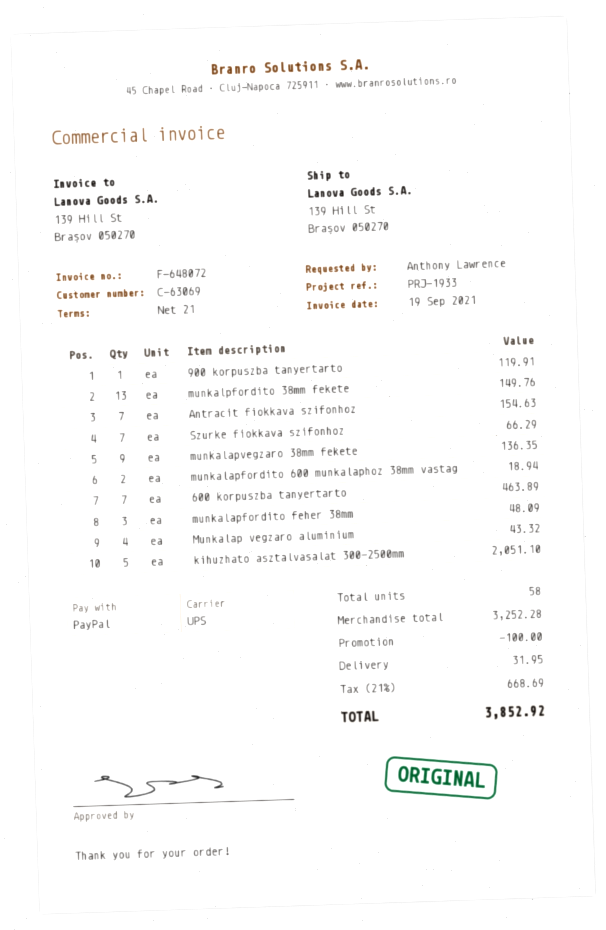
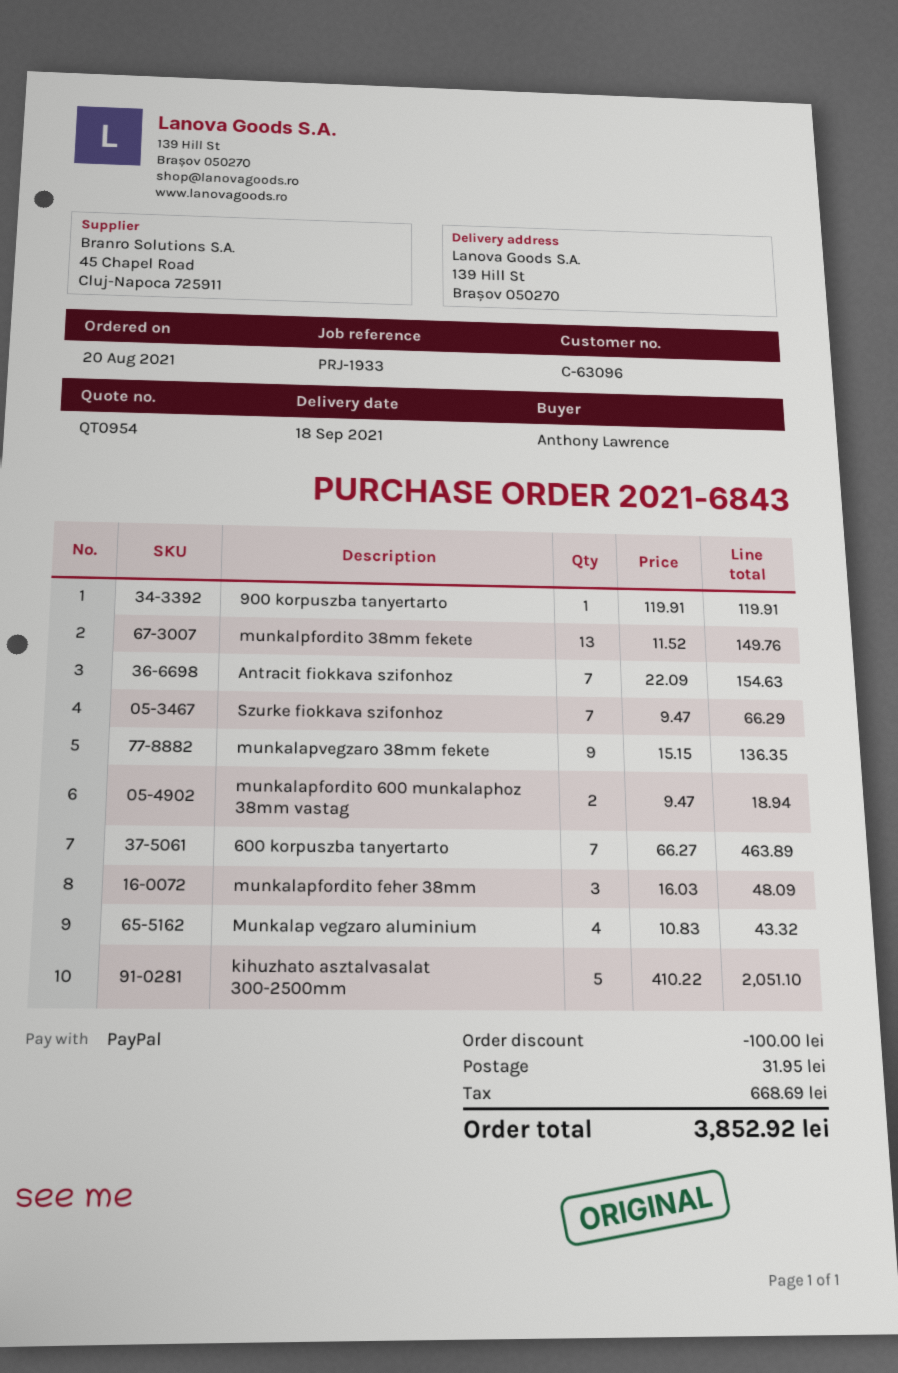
customer number: C-63069 -> C-63096

